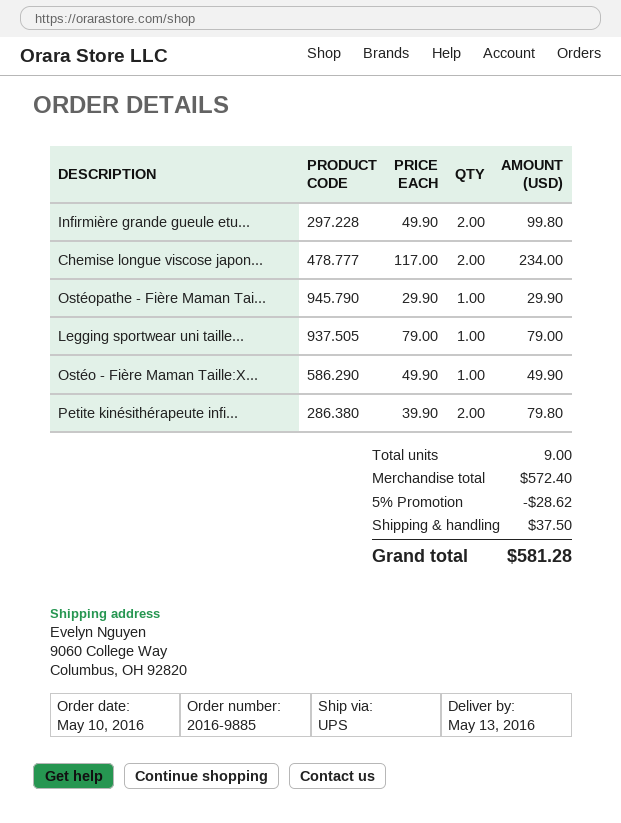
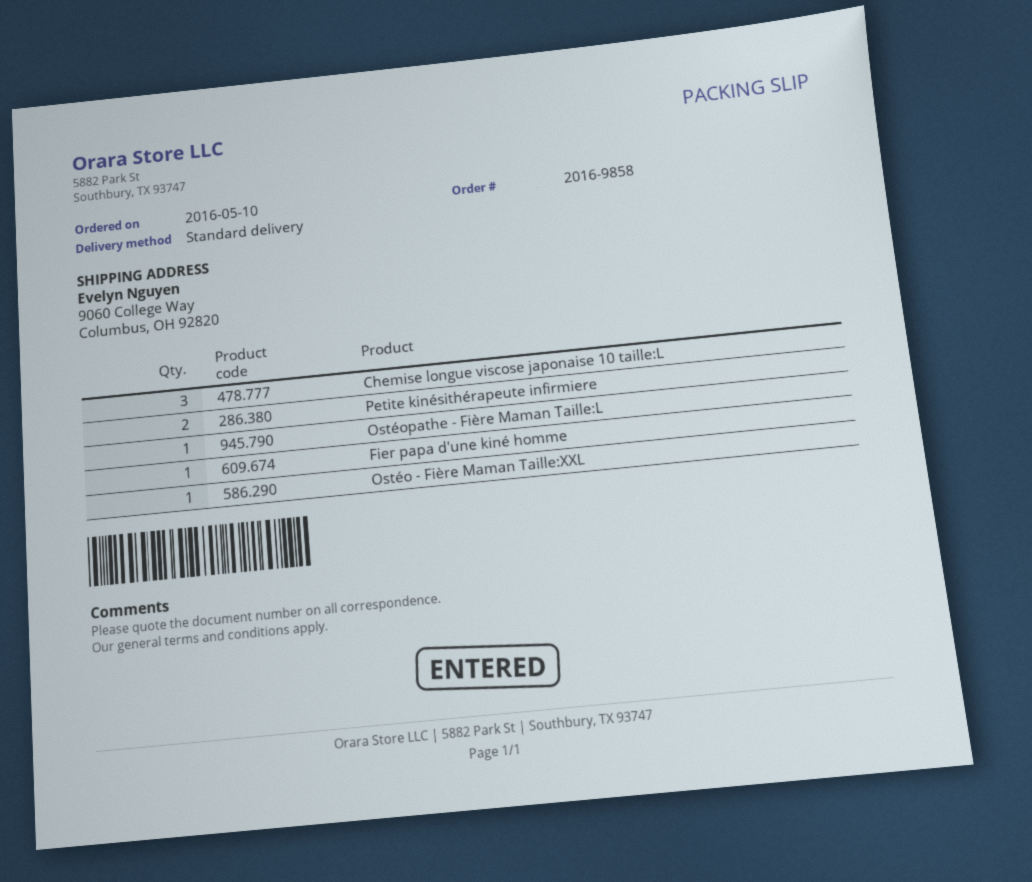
order number: 2016-9885 -> 2016-9858
shipping method: UPS -> standard
Infirmière grande gueule etu...: 2 -> none
Chemise longue viscose japon...: 2 -> 3
Legging sportwear uni taille...: 1 -> none
Fier papa d'une kiné homme: none -> 1

